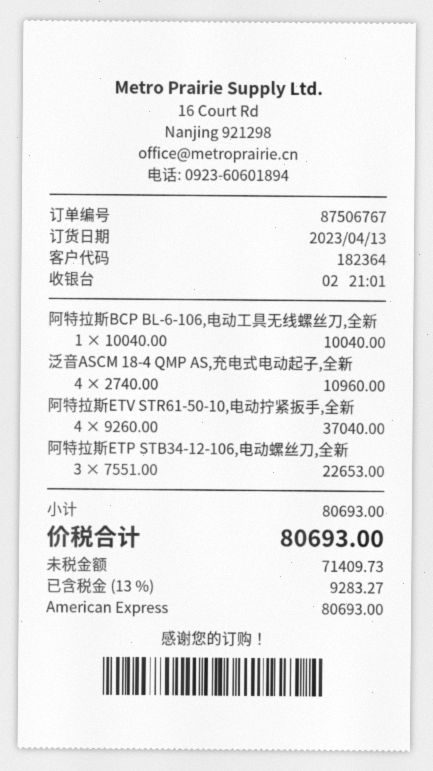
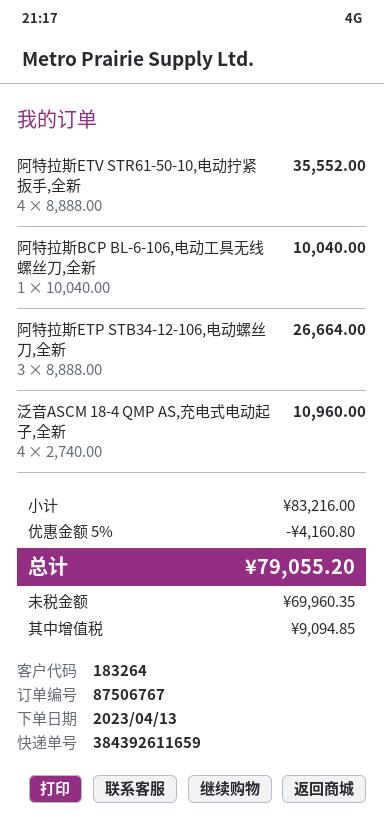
customer number: 182364 -> 183264
阿特拉斯ETV STR61-50-10,电动拧紧扳手,全新: 4 x 9260.00 = 37040.00 -> 4 x 8888.00 = 35552.00
阿特拉斯ETP STB34-12-106,电动螺丝刀,全新: 3 x 7551.00 = 22653.00 -> 3 x 8888.00 = 26664.00
subtotal: 80693.00 -> 83216.00
discount: none -> 5% = 4160.80
net: 71409.73 -> 69960.35
tax: 9283.27 -> 9094.85
total: 80693.00 -> 79055.20

